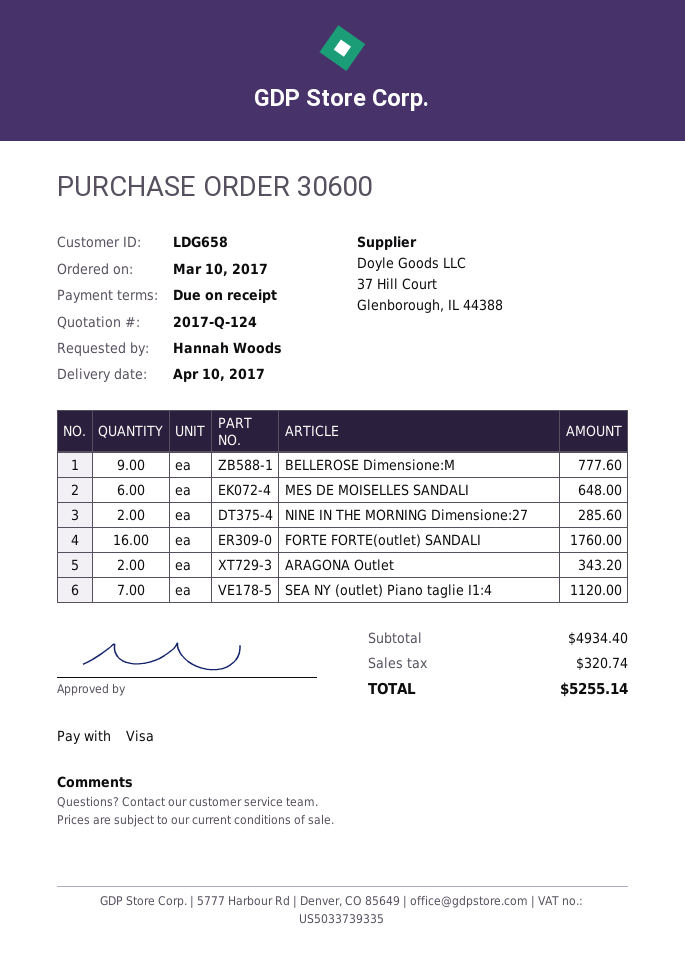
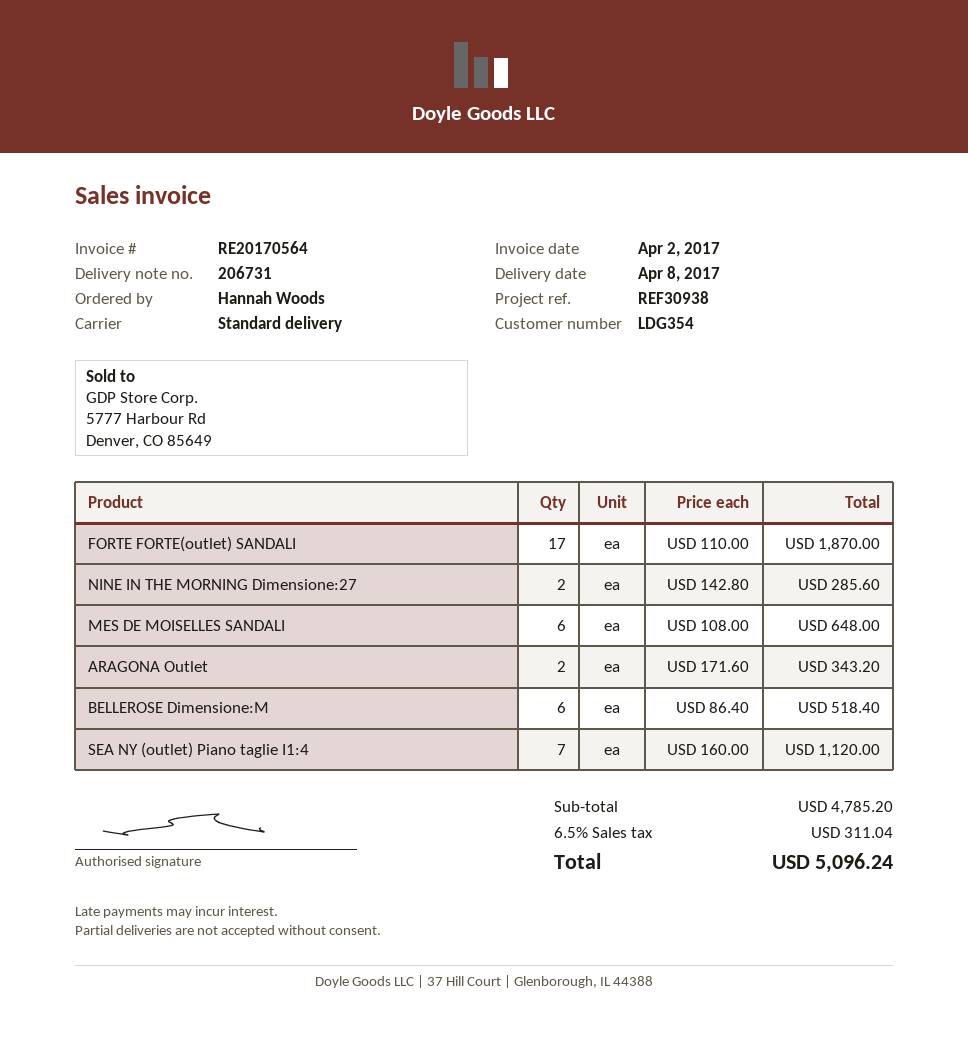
delivery date: 2017-04-10 -> 2017-04-08
customer number: LDG658 -> LDG354
BELLEROSE Dimensione:M: 9 for 777.60 -> 6 for 518.40
FORTE FORTE(outlet) SANDALI: 16 for 1760.00 -> 17 for 1870.00
subtotal: 4934.40 -> 4785.20
tax: 320.74 -> 311.04
total: 5255.14 -> 5096.24

